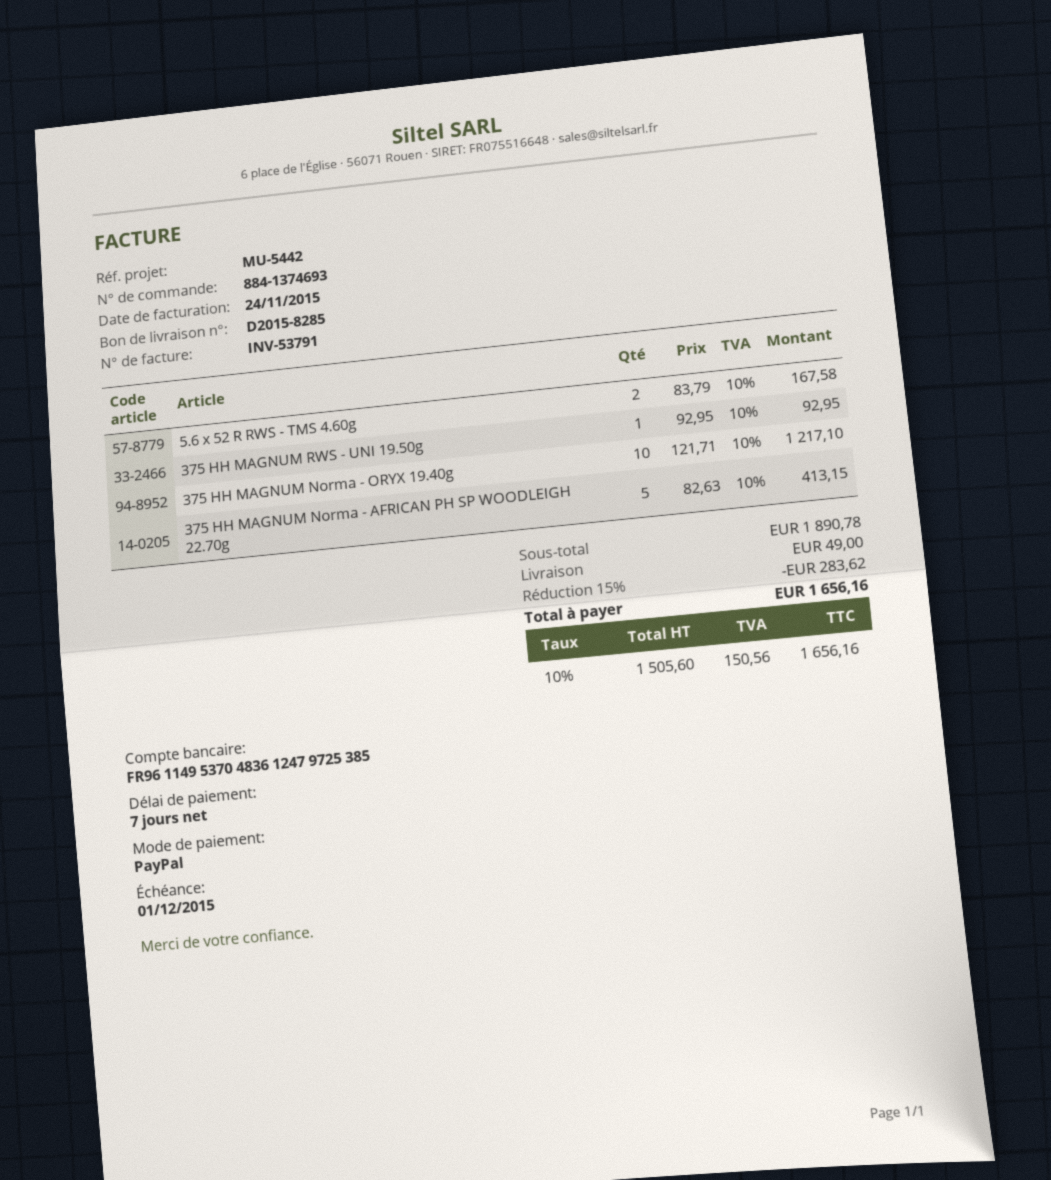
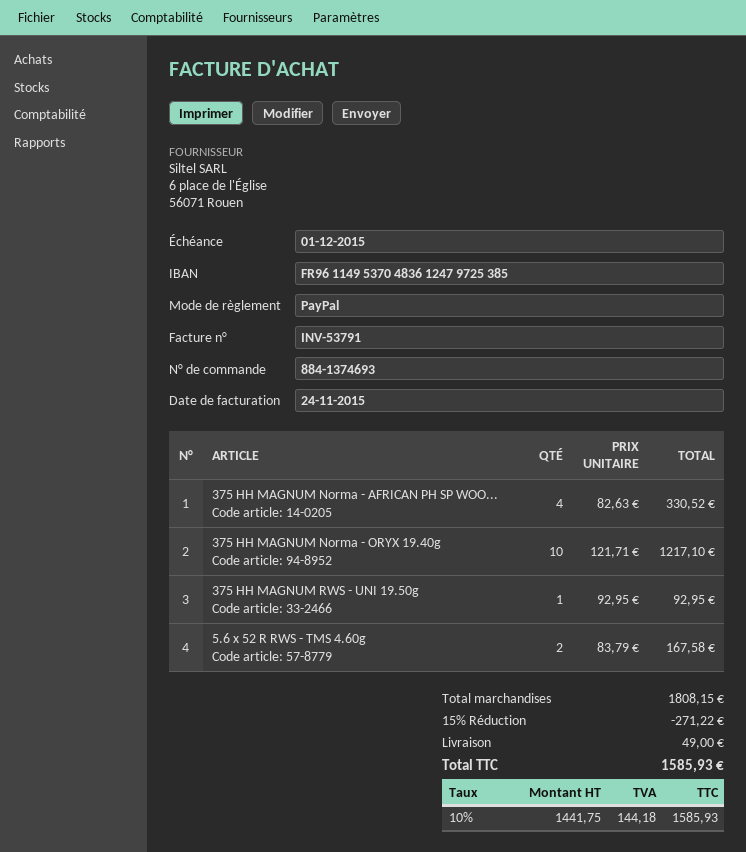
375 HH MAGNUM Norma - AFRICAN PH SP WOODLEIGH 22.70g: 5 x 82.63 = 413.15 -> 4 x 82.63 = 330.52
subtotal: 1890.78 -> 1808.15
discount: 15% = 283.62 -> 15% = 271.22
net: 1505.60 -> 1441.75
tax: 10% = 150.56 -> 10% = 144.18
total: 1656.16 -> 1585.93

